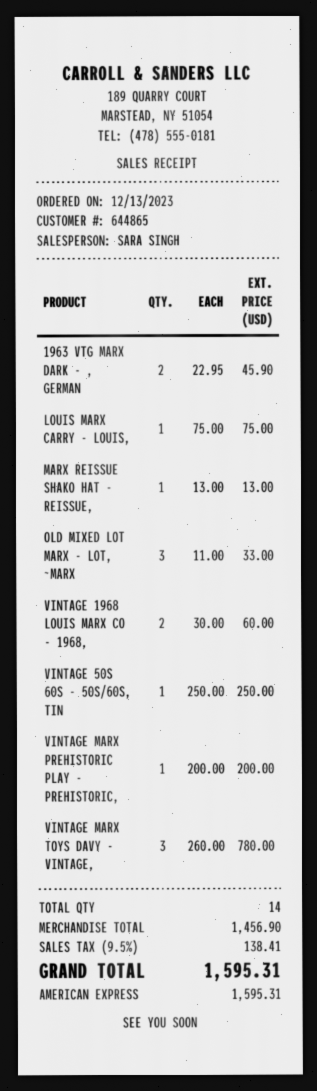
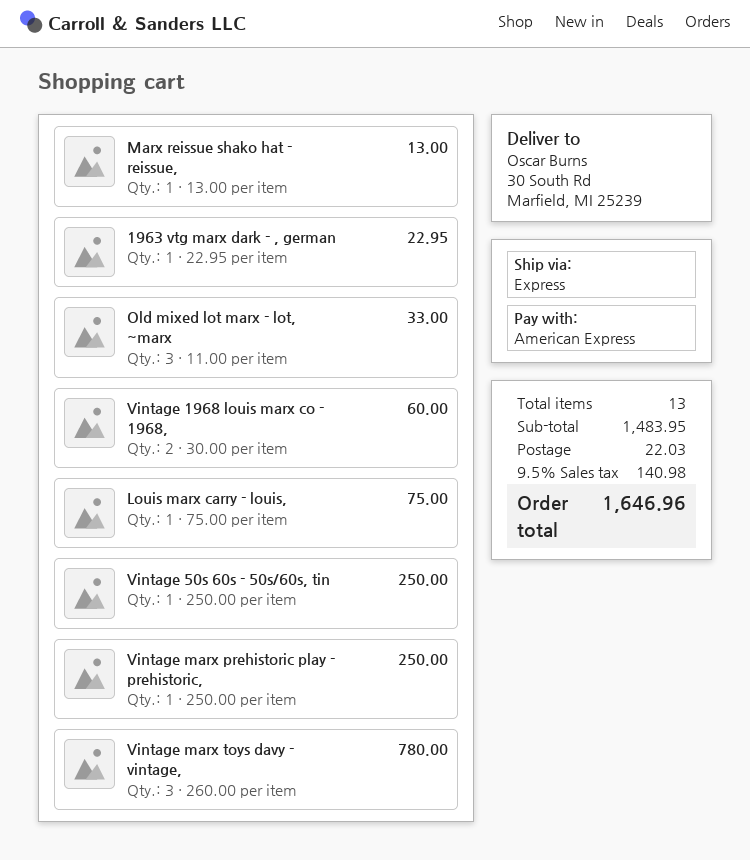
1963 VTG MARX DARK - , GERMAN: 2 x 22.95 = 45.90 -> 1 x 22.95 = 22.95
VINTAGE MARX PREHISTORIC PLAY - PREHISTORIC,: 1 x 200.00 = 200.00 -> 1 x 250.00 = 250.00
total quantity: 14 -> 13
subtotal: 1456.90 -> 1483.95
shipping: none -> 22.03
tax: 9.5% = 138.41 -> 9.5% = 140.98
total: 1595.31 -> 1646.96

